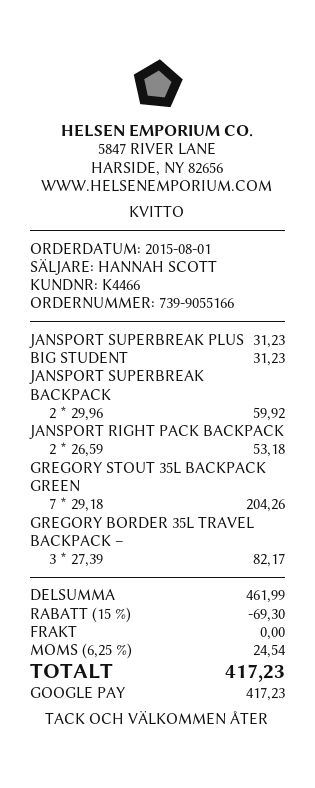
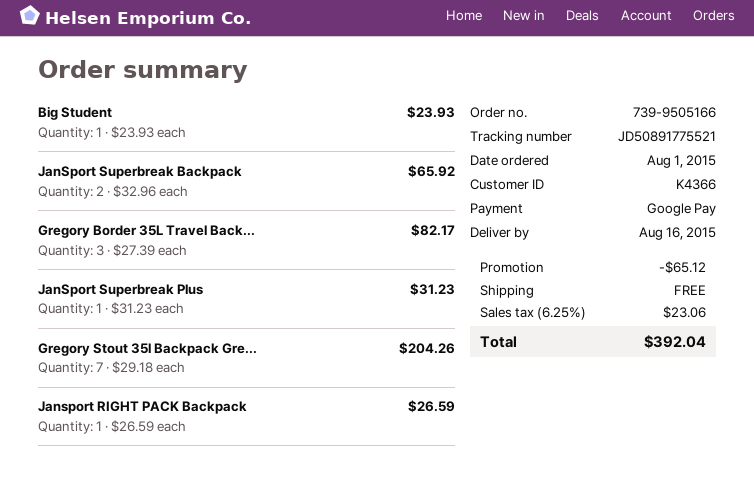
order number: 739-9055166 -> 739-9505166
customer number: K4466 -> K4366
BIG STUDENT: 1 x 31.23 = 31.23 -> 1 x 23.93 = 23.93
JANSPORT SUPERBREAK BACKPACK: 2 x 29.96 = 59.92 -> 2 x 32.96 = 65.92
JANSPORT RIGHT PACK BACKPACK: 2 x 26.59 = 53.18 -> 1 x 26.59 = 26.59
discount: 69.30 -> 65.12
tax: 6.25% = 24.54 -> 6.25% = 23.06
total: 417.23 -> 392.04

